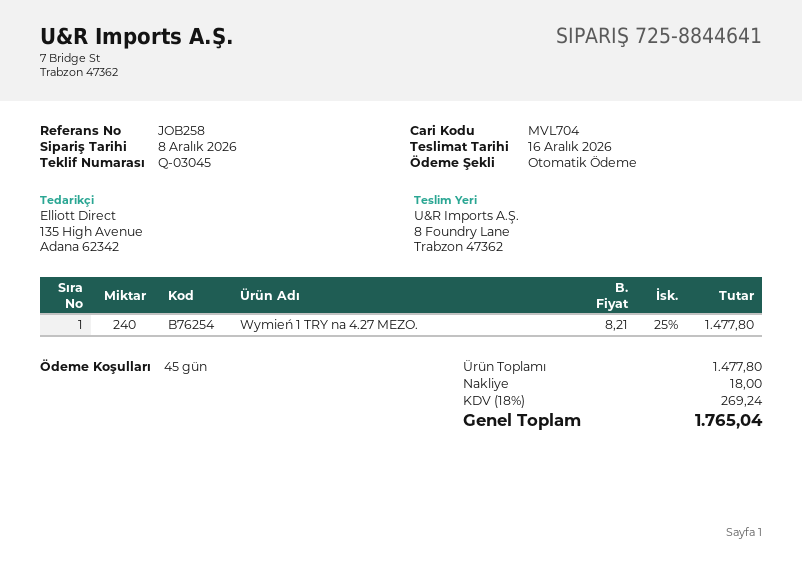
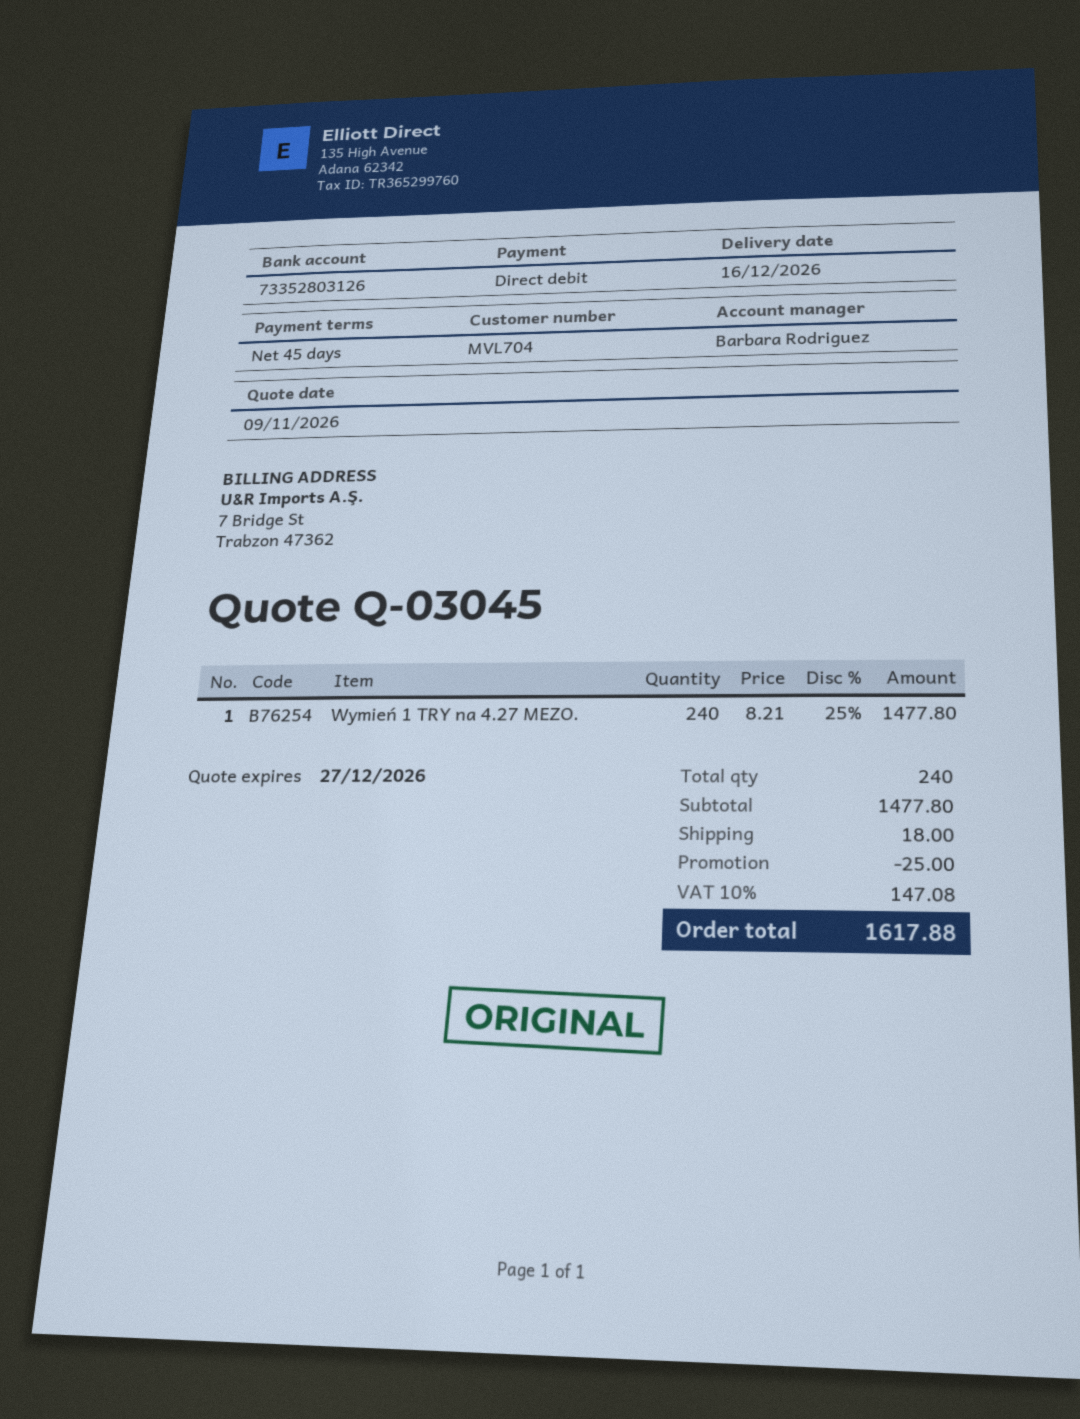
discount: none -> 25.00
tax: 18% = 269.24 -> 10% = 147.08
total: 1765.04 -> 1617.88

